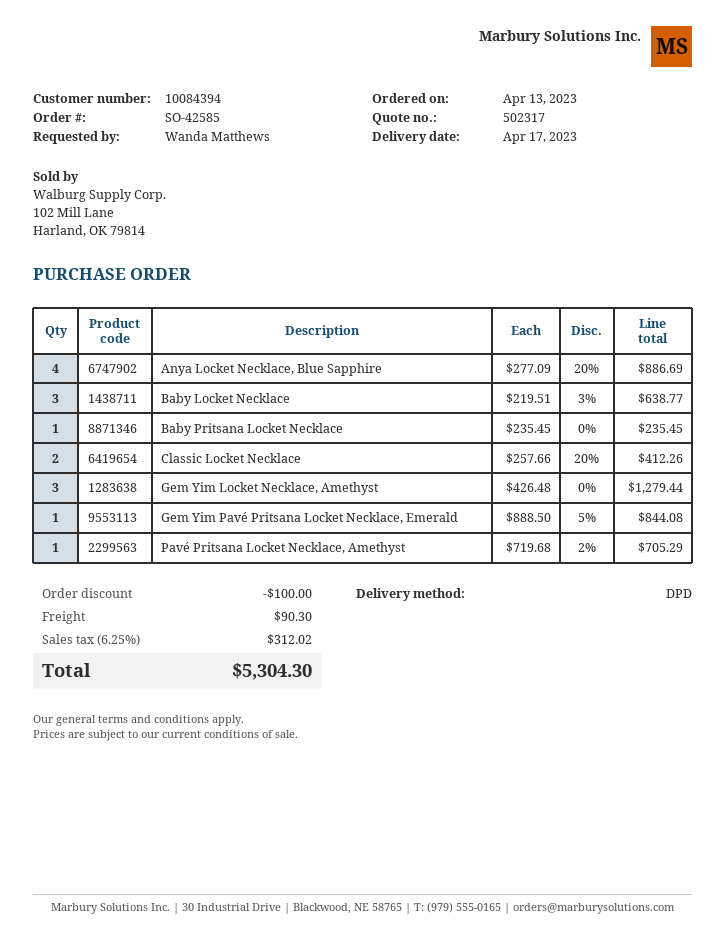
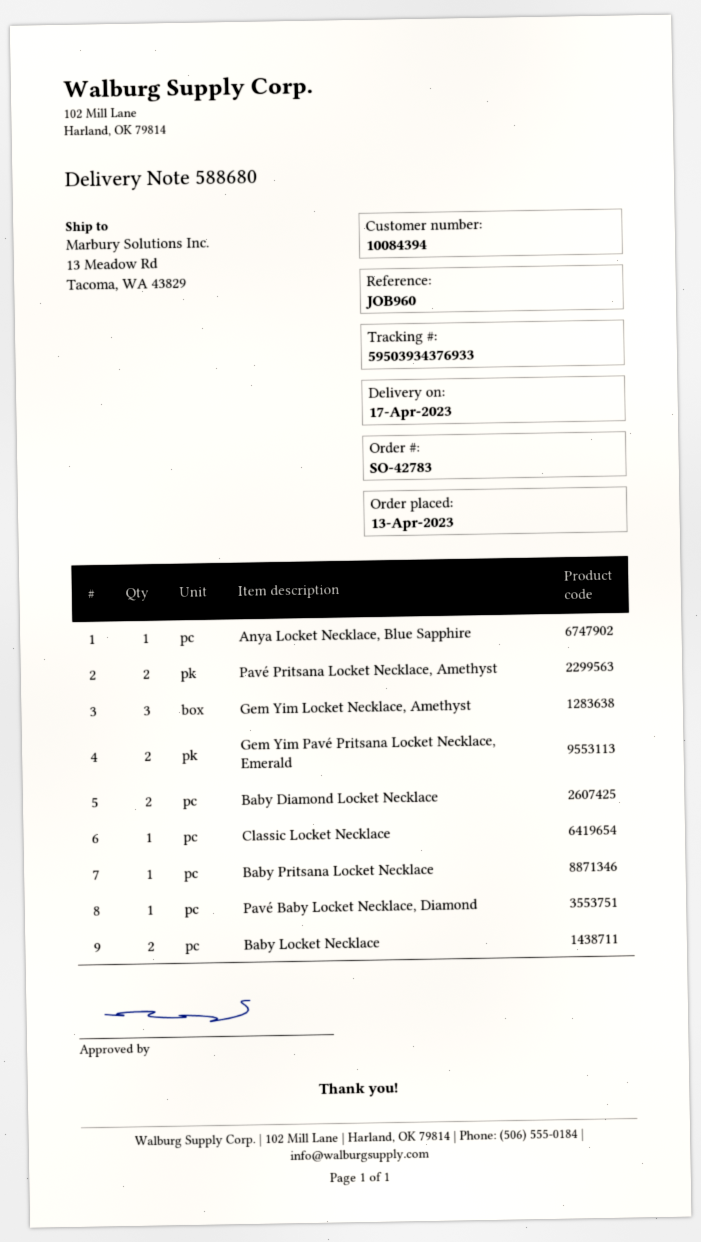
order number: SO-42585 -> SO-42783
Anya Locket Necklace, Blue Sapphire: 4 -> 1
Baby Locket Necklace: 3 -> 2
Classic Locket Necklace: 2 -> 1
Gem Yim Pavé Pritsana Locket Necklace, Emerald: 1 -> 2
Pavé Pritsana Locket Necklace, Amethyst: 1 -> 2
Baby Diamond Locket Necklace: none -> 2
Pavé Baby Locket Necklace, Diamond: none -> 1

